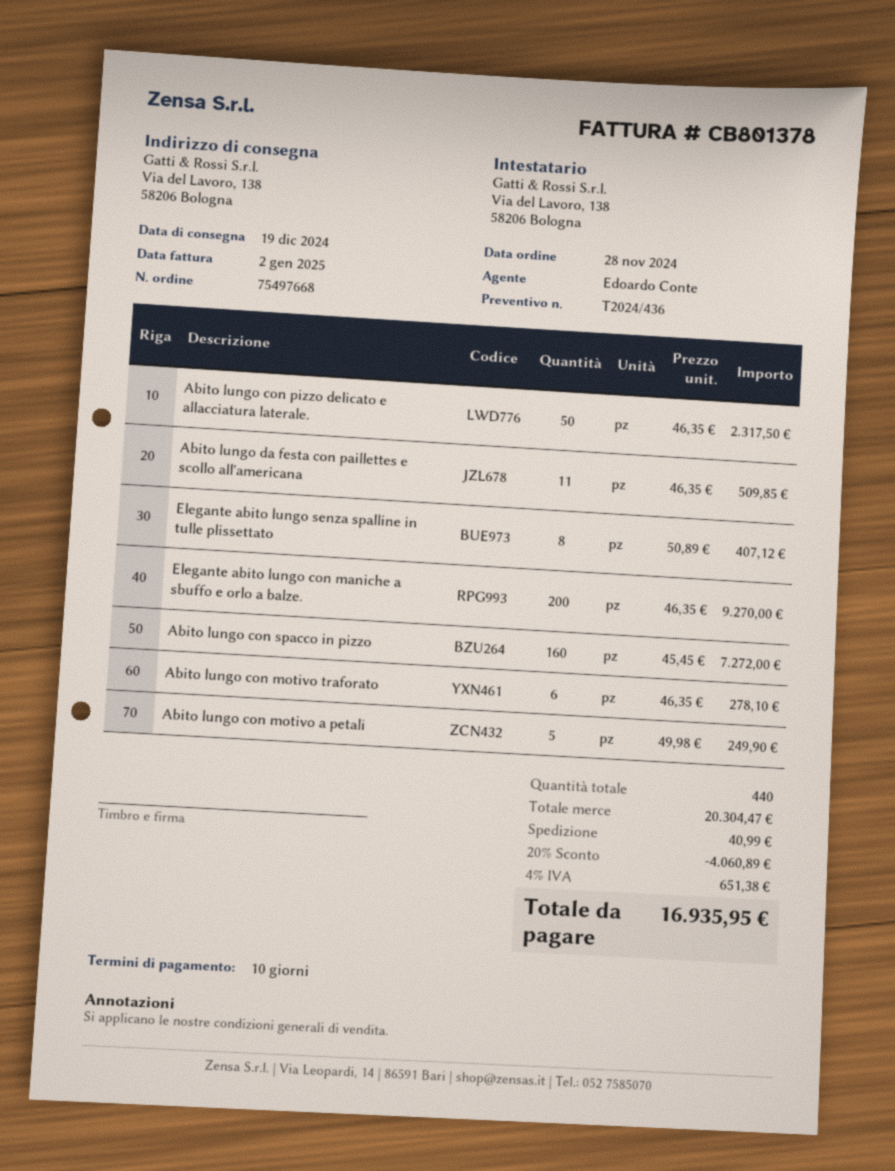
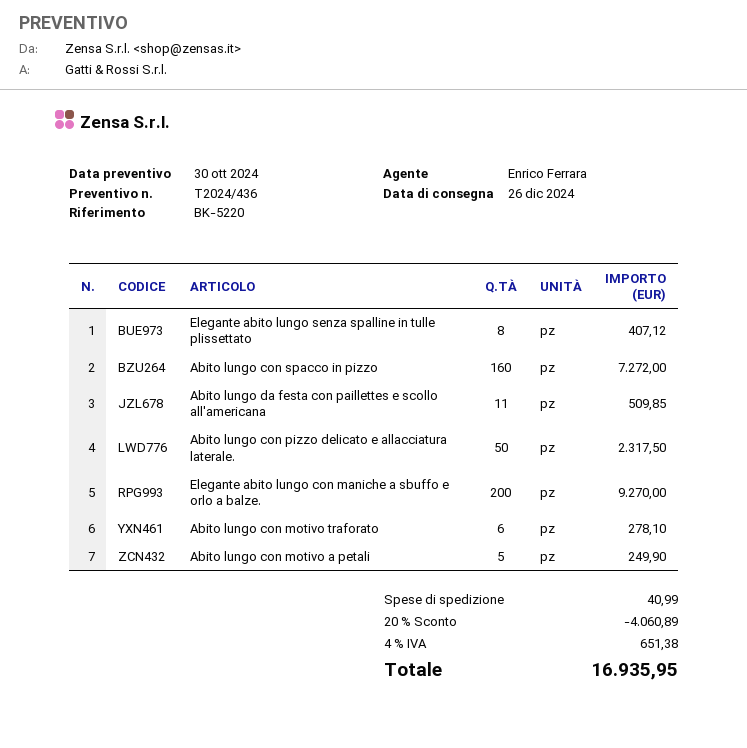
delivery date: 2024-12-19 -> 2024-12-26
sales rep: Edoardo Conte -> Enrico Ferrara

